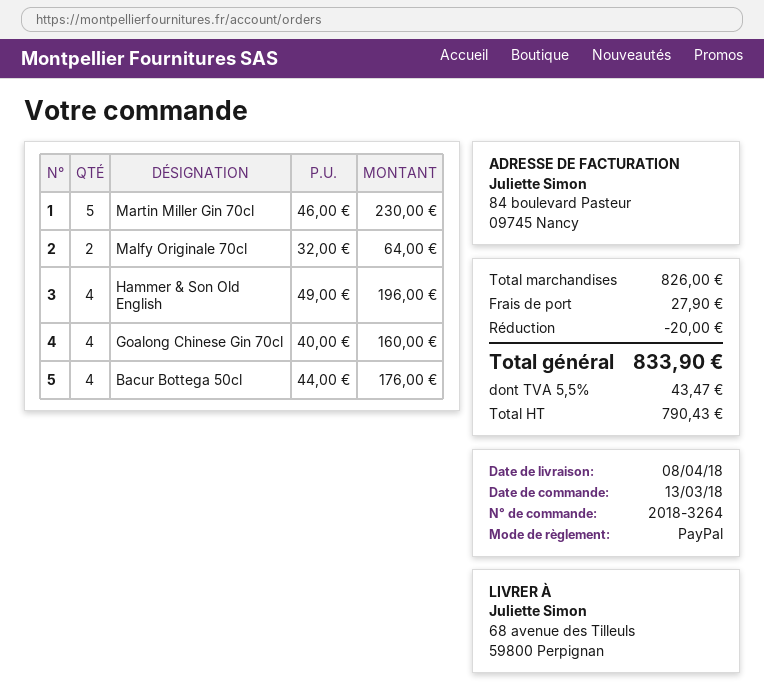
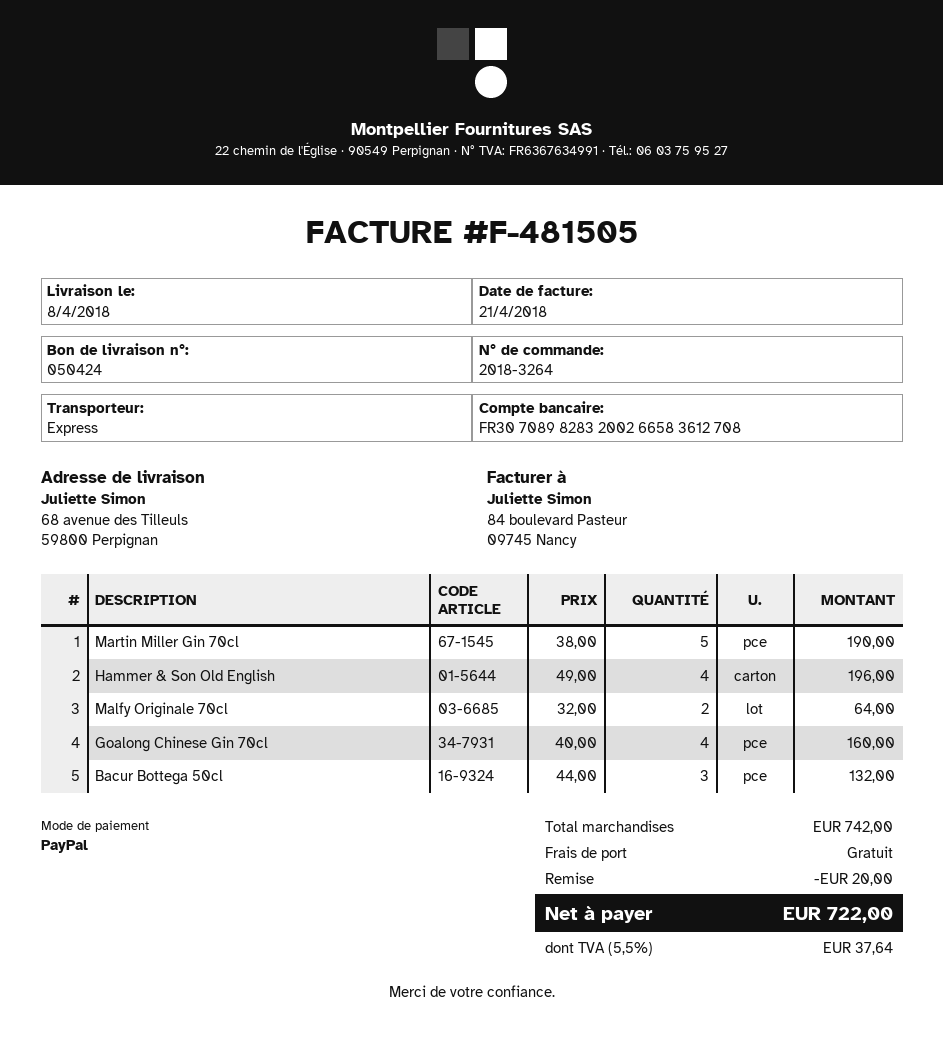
Martin Miller Gin 70cl: 5 x 46.00 = 230.00 -> 5 x 38.00 = 190.00
Bacur Bottega 50cl: 4 x 44.00 = 176.00 -> 3 x 44.00 = 132.00
subtotal: 826.00 -> 742.00
shipping: 27.90 -> 0.00
tax: 5.5% = 43.47 -> 5.5% = 37.64
total: 833.90 -> 722.00

